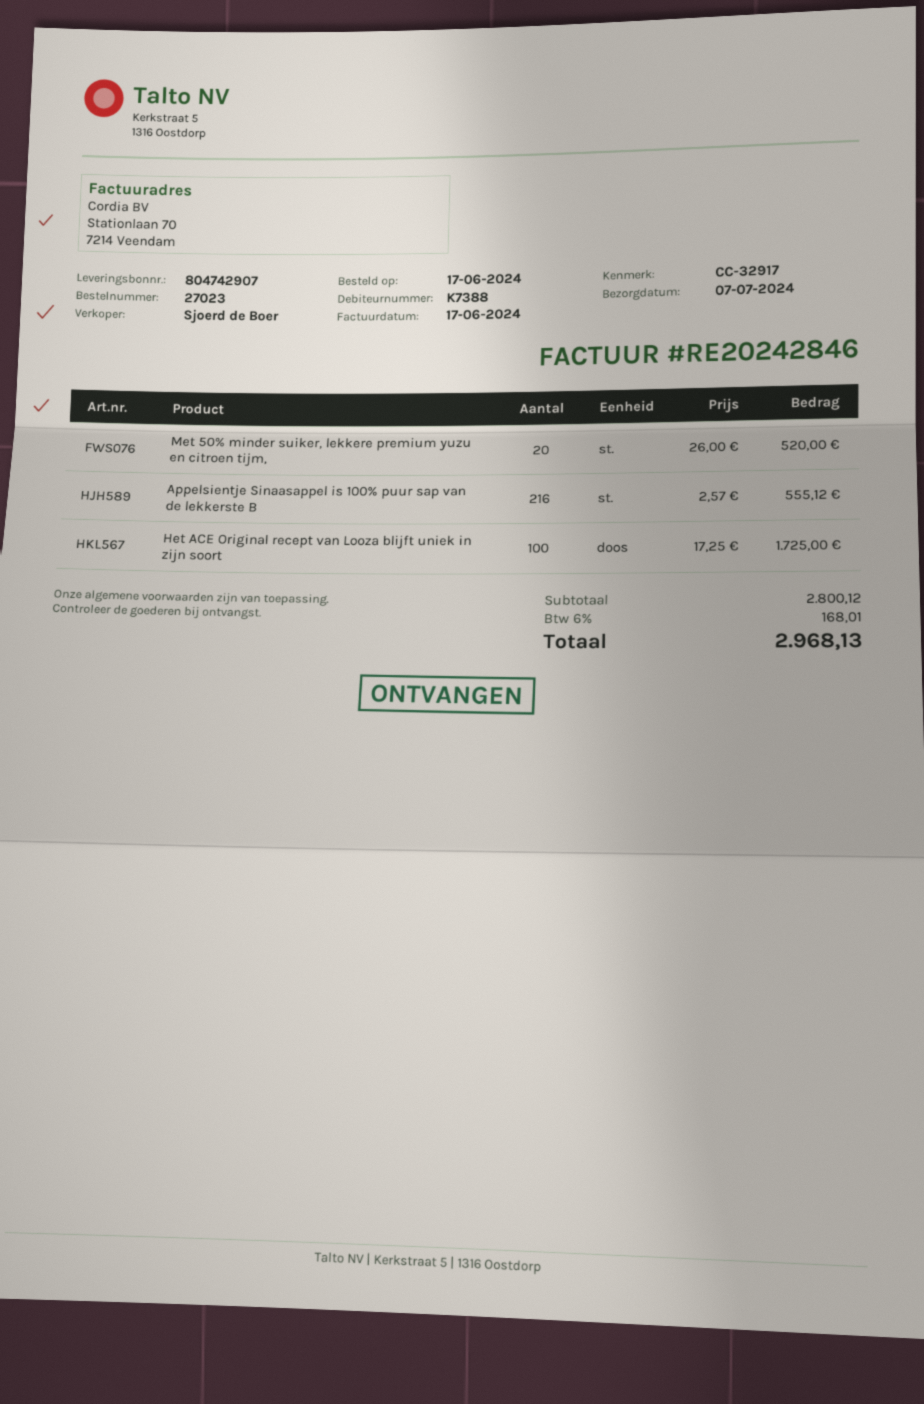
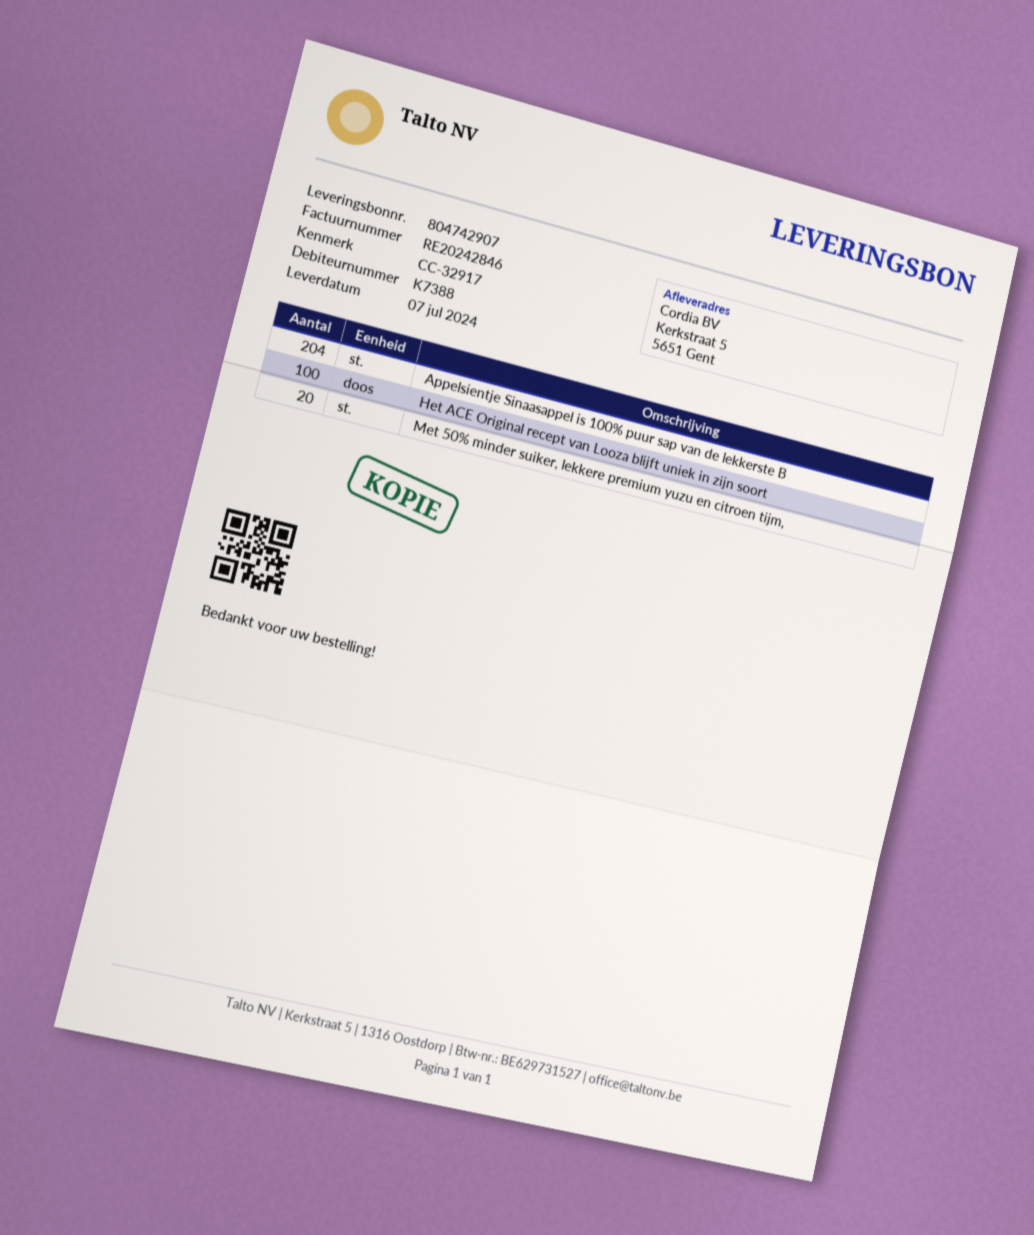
Appelsientje Sinaasappel is 100% puur sap van de lekkerste B: 216 -> 204

